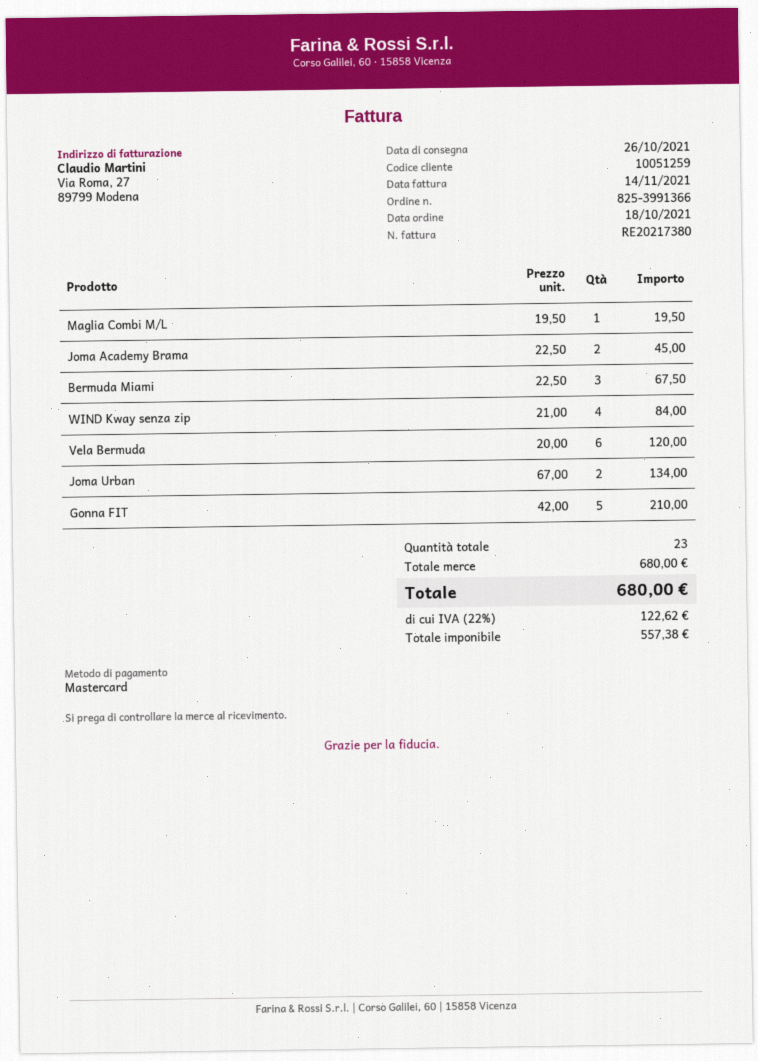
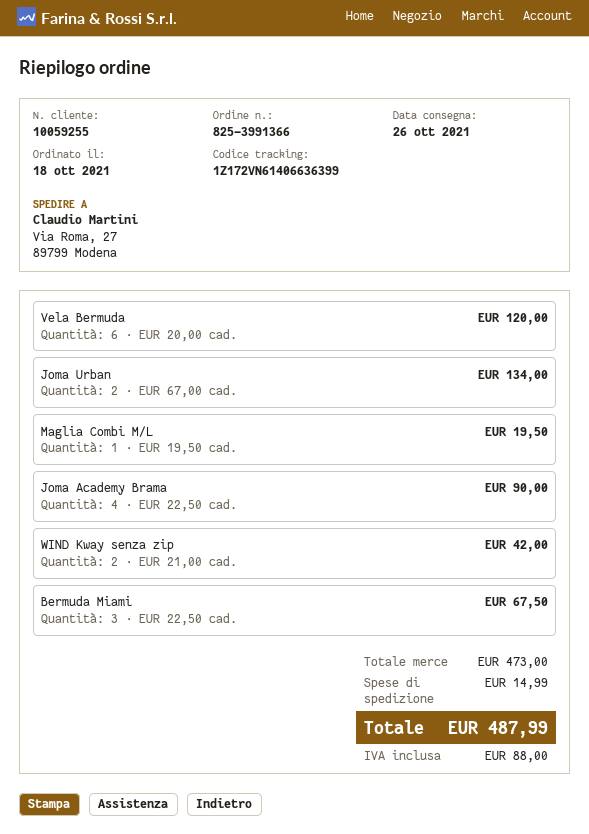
customer number: 10051259 -> 10059255
Joma Academy Brama: 2 x 22.50 = 45.00 -> 4 x 22.50 = 90.00
WIND Kway senza zip: 4 x 21.00 = 84.00 -> 2 x 21.00 = 42.00
Gonna FIT: 5 x 42.00 = 210.00 -> none
subtotal: 680.00 -> 473.00
shipping: none -> 14.99
tax: 122.62 -> 88.00
total: 680.00 -> 487.99

